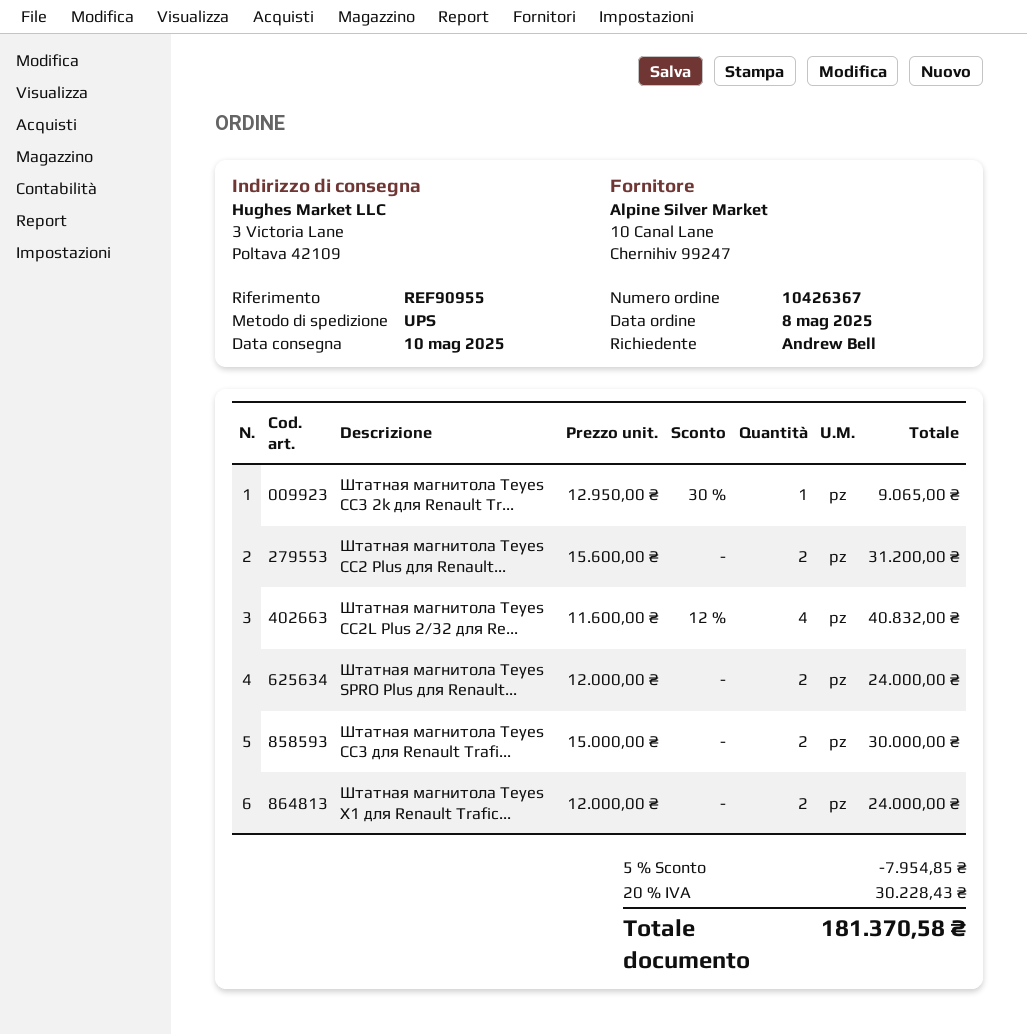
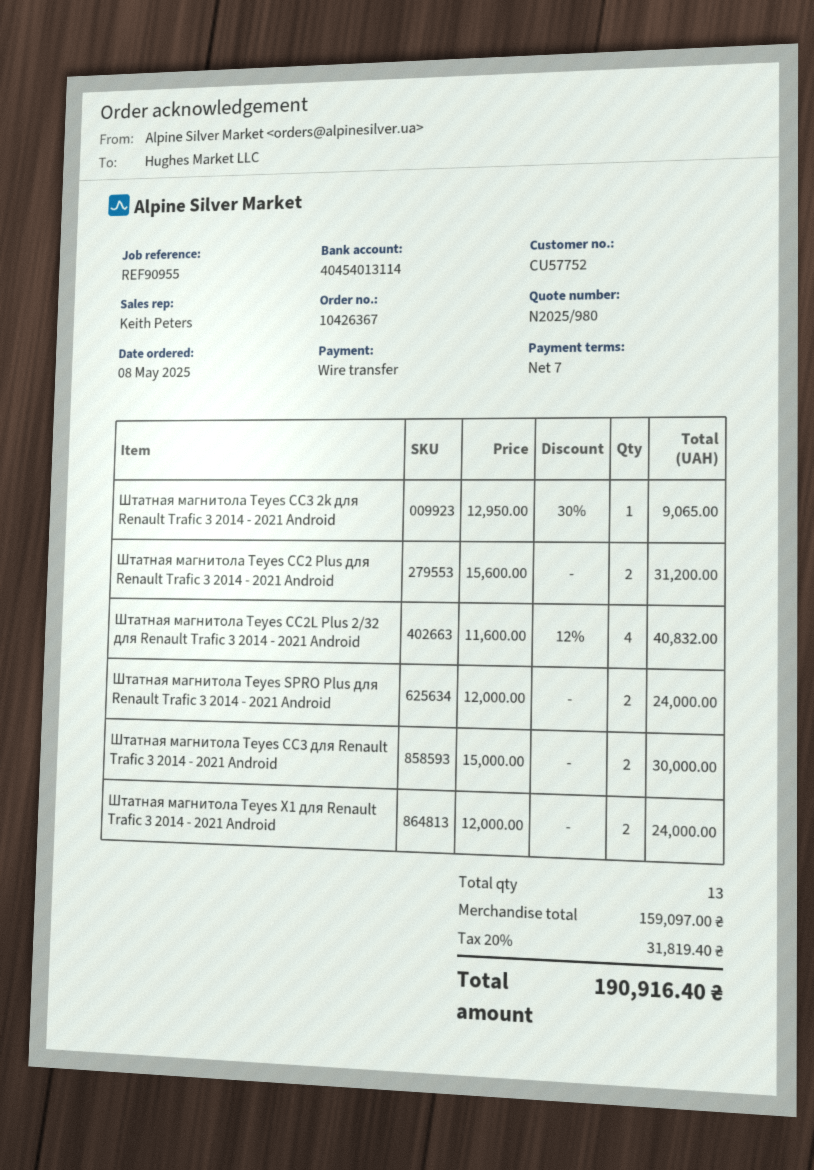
discount: 5% = 7954.85 -> none
tax: 20% = 30228.43 -> 20% = 31819.40
total: 181370.58 -> 190916.40

